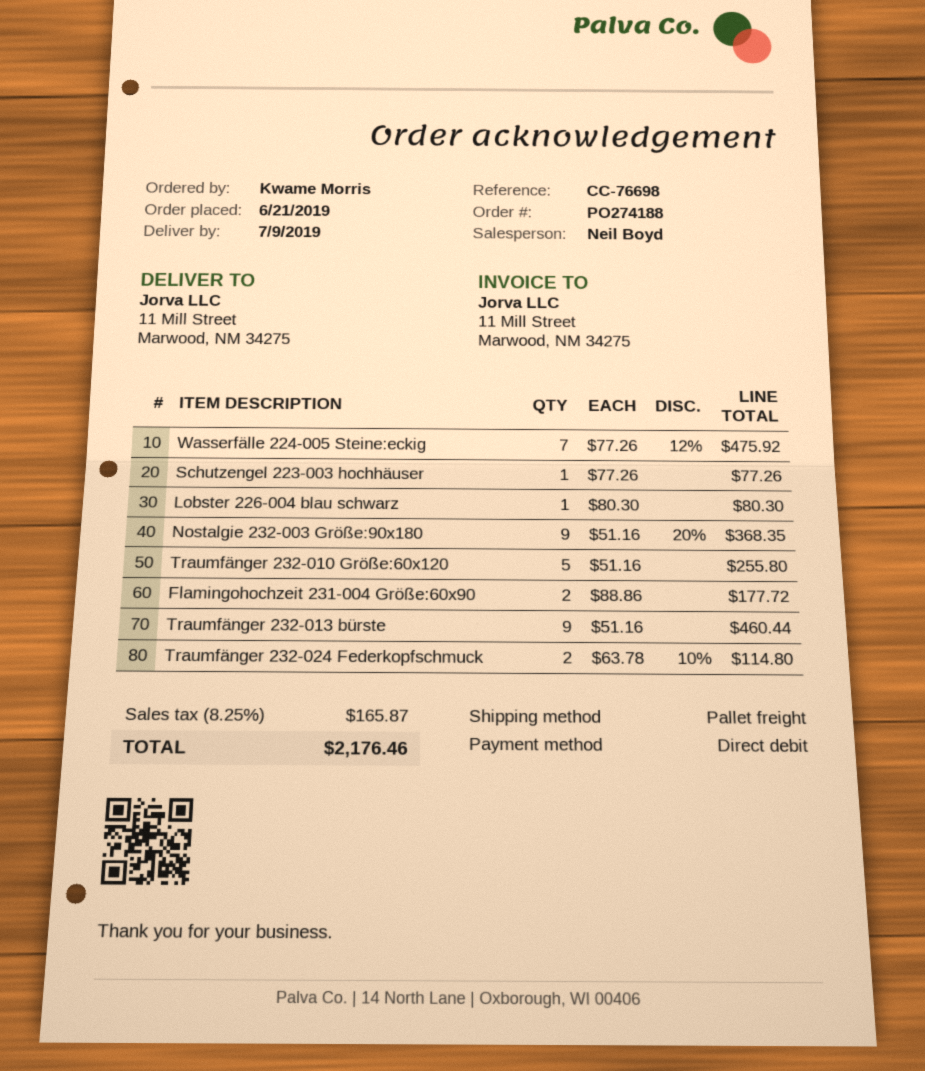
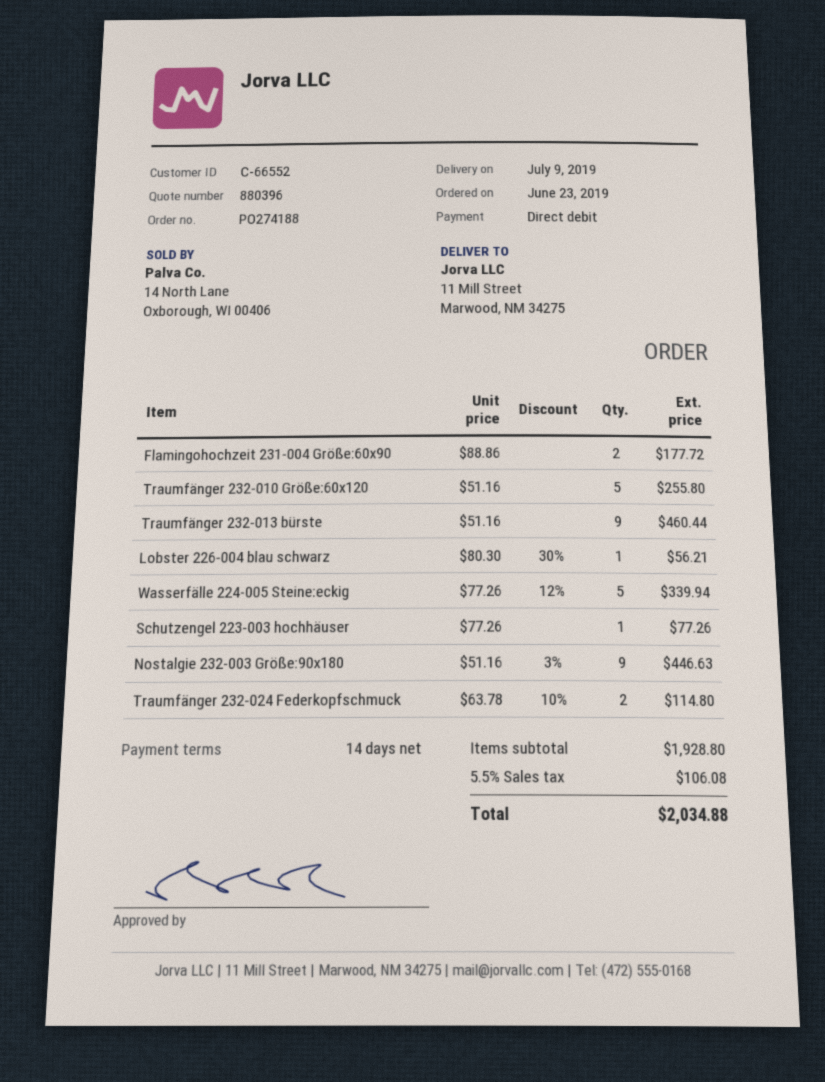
order date: 2019-06-21 -> 2019-06-23
Wasserfälle 224-005 Steine:eckig: 7 x 77.26 - 12% = 475.92 -> 5 x 77.26 - 12% = 339.94
Lobster 226-004 blau schwarz: 1 x 80.30 = 80.30 -> 1 x 80.30 - 30% = 56.21
Nostalgie 232-003 Größe:90x180: 9 x 51.16 - 20% = 368.35 -> 9 x 51.16 - 3% = 446.63
tax: 8.25% = 165.87 -> 5.5% = 106.08
total: 2176.46 -> 2034.88

